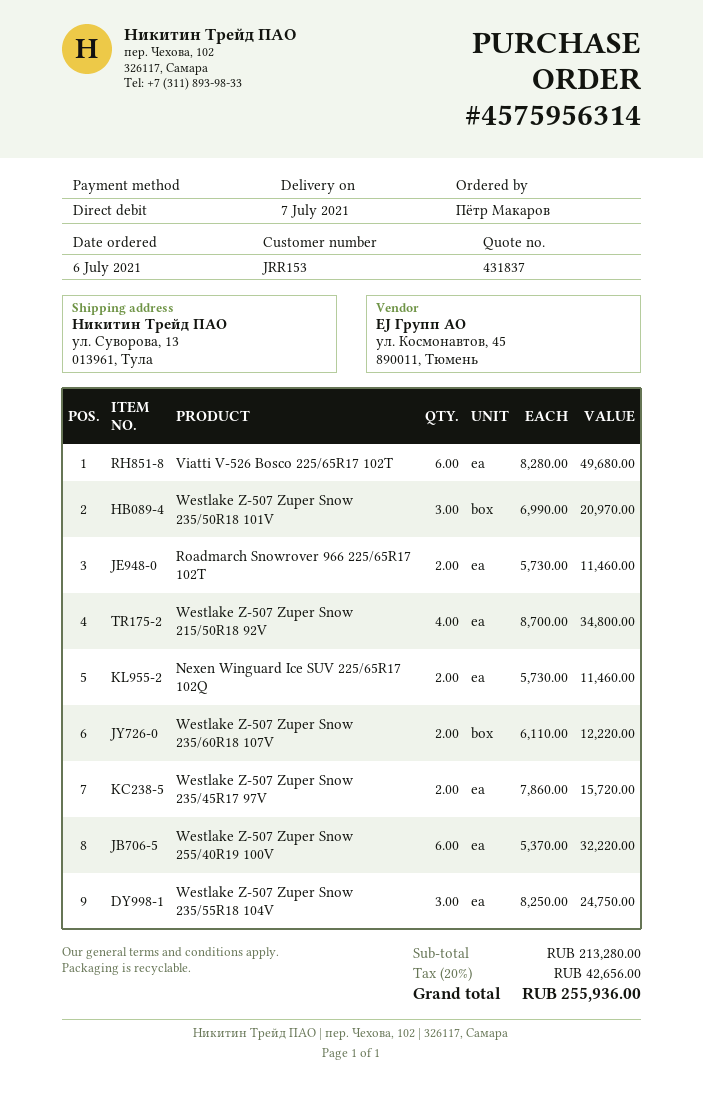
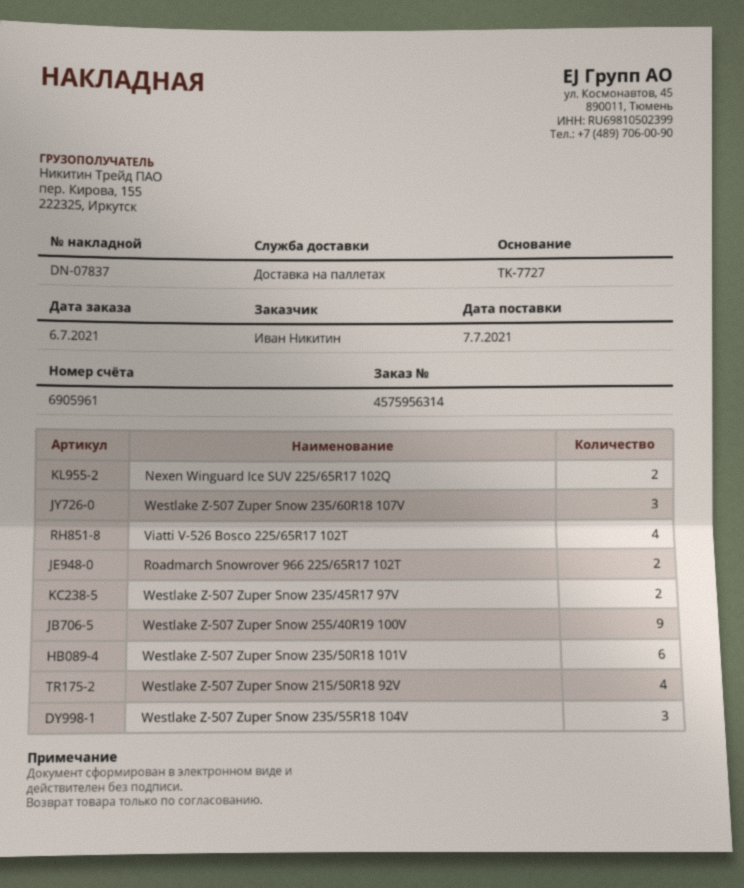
ordered by: Пётр Макаров -> Иван Никитин
ship to: ул. Суворова, 13, 013961, Тула -> пер. Кирова, 155, 222325, Иркутск
Viatti V-526 Bosco 225/65R17 102T: 6 -> 4
Westlake Z-507 Zuper Snow 235/50R18 101V: 3 -> 6
Westlake Z-507 Zuper Snow 235/60R18 107V: 2 -> 3
Westlake Z-507 Zuper Snow 255/40R19 100V: 6 -> 9

